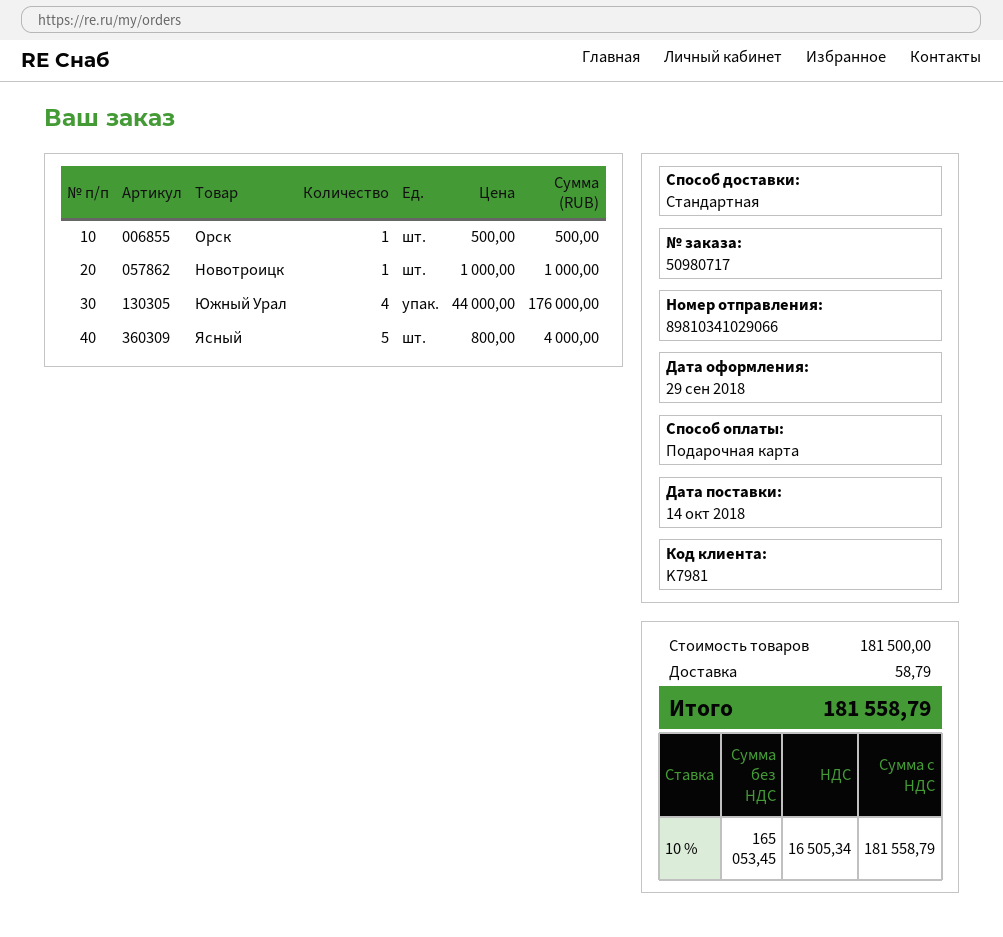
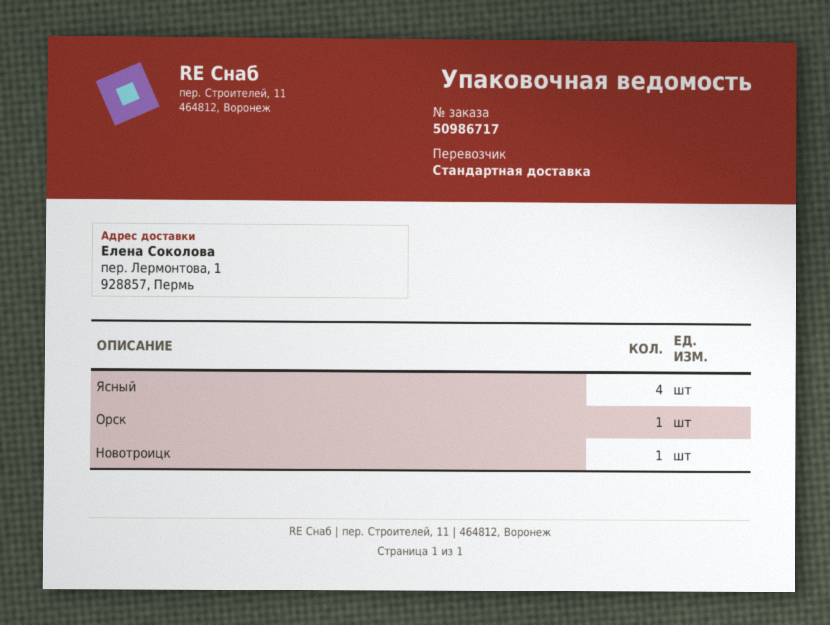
order number: 50980717 -> 50986717
Южный Урал: 4 -> none
Ясный: 5 -> 4

